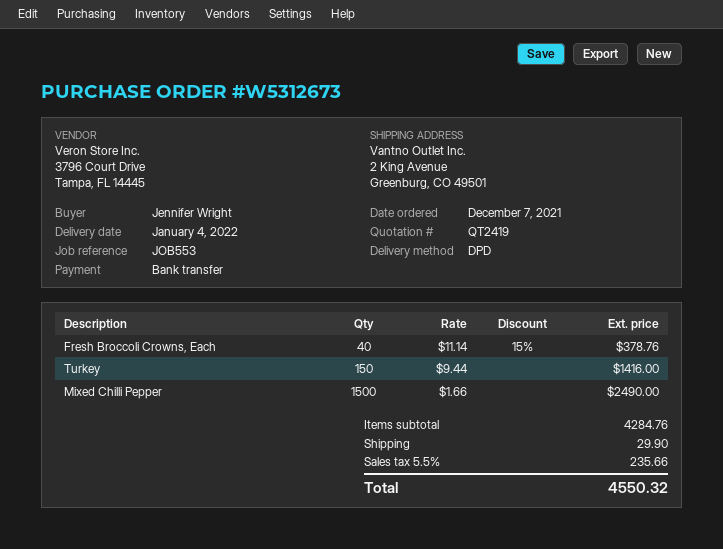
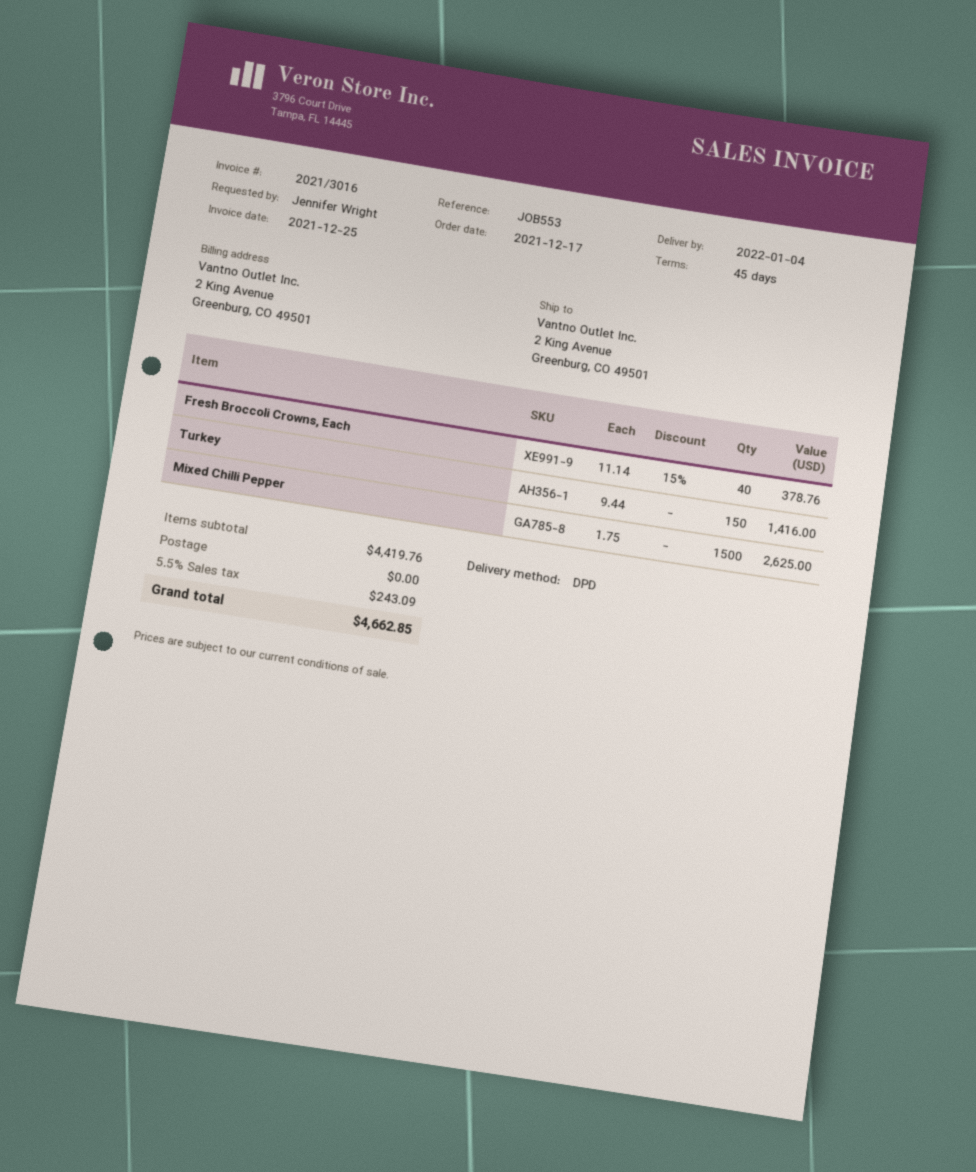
order date: 2021-12-07 -> 2021-12-17
Mixed Chilli Pepper: 1500 x 1.66 = 2490.00 -> 1500 x 1.75 = 2625.00
subtotal: 4284.76 -> 4419.76
shipping: 29.90 -> 0.00
tax: 5.5% = 235.66 -> 5.5% = 243.09
total: 4550.32 -> 4662.85

